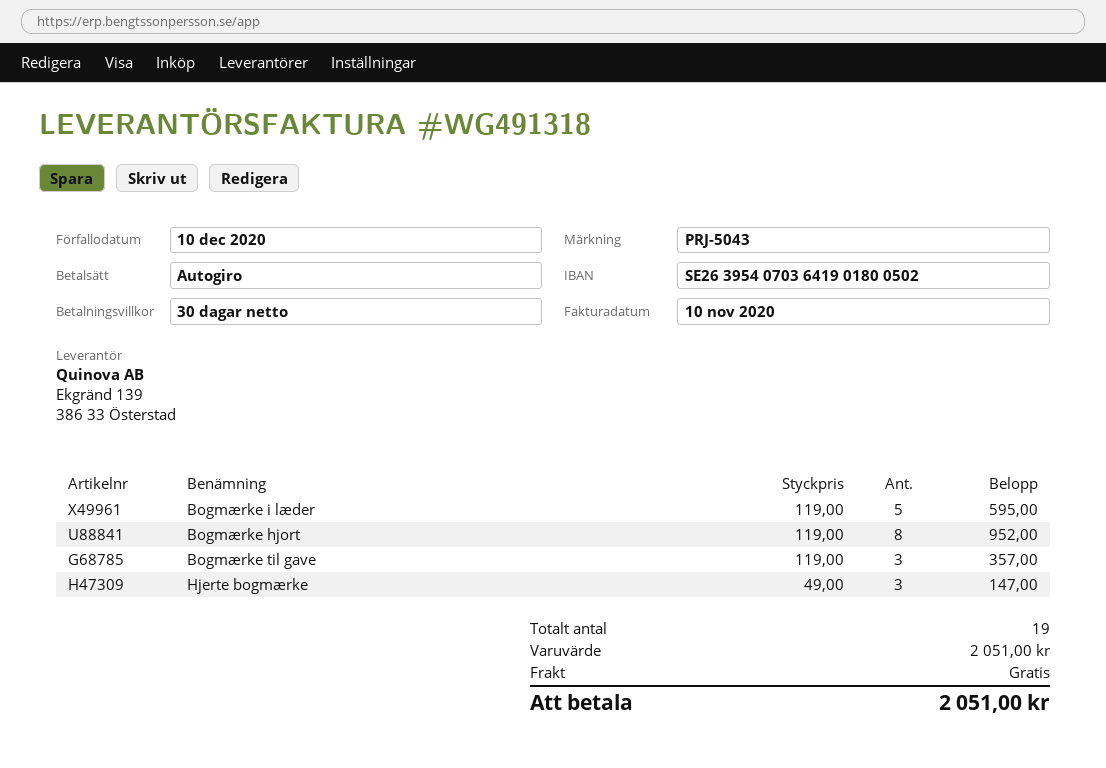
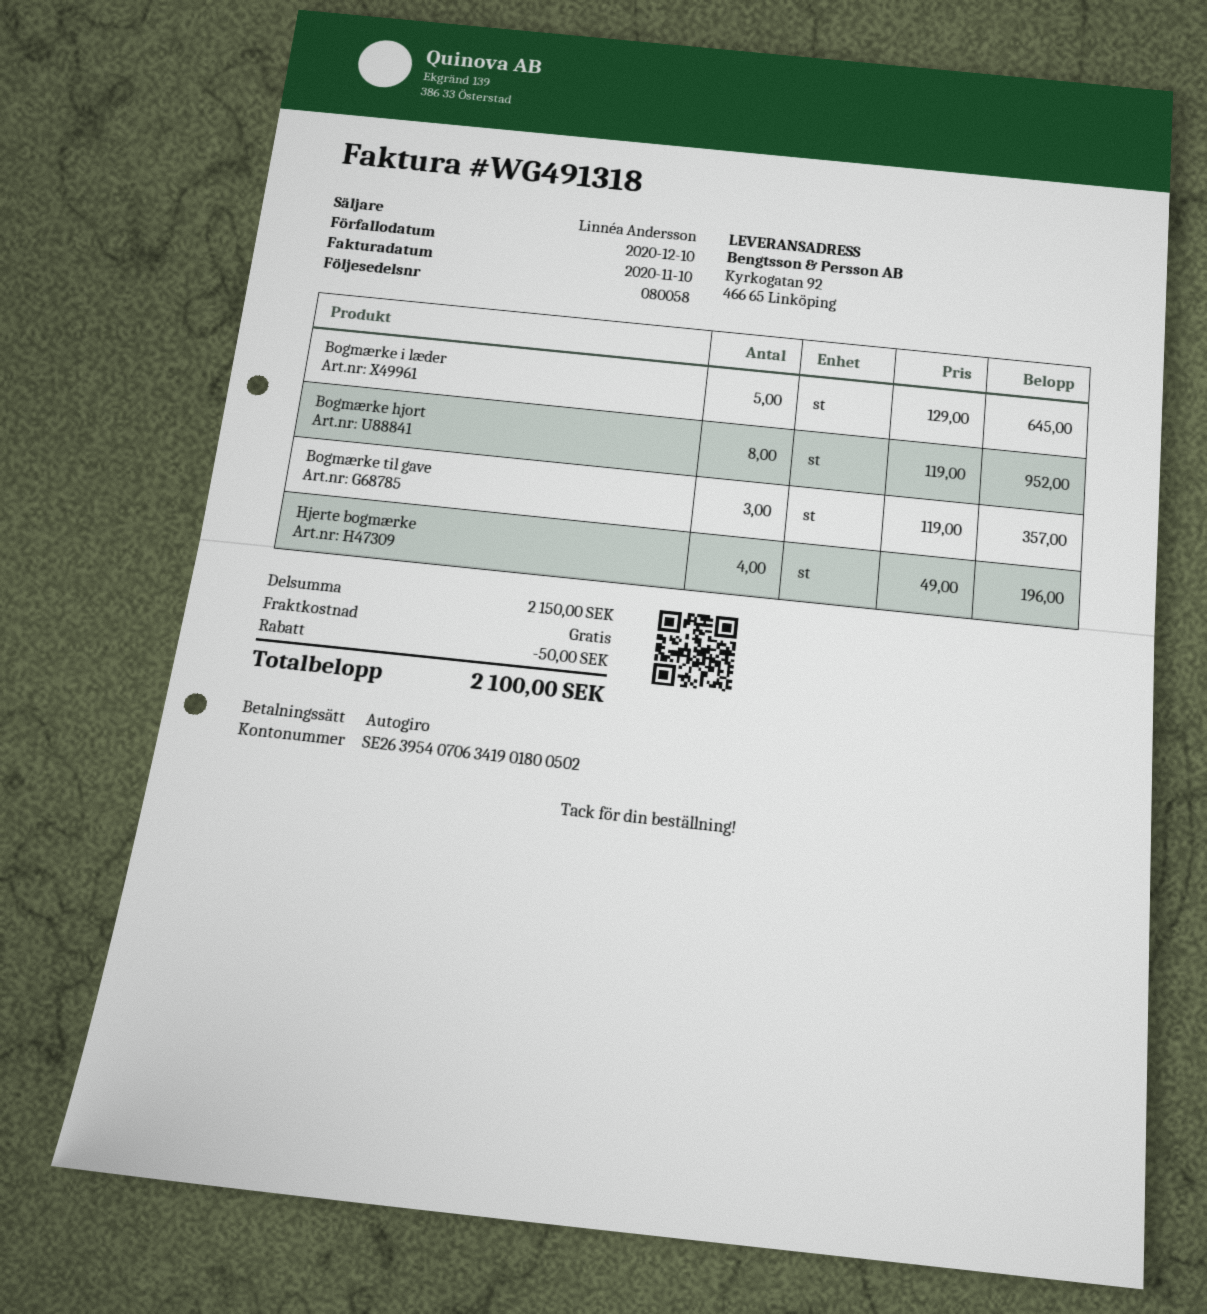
bank account: SE2639540703641901800502 -> SE2639540706341901800502
Bogmærke i læder: 5 x 119.00 = 595.00 -> 5 x 129.00 = 645.00
Hjerte bogmærke: 3 x 49.00 = 147.00 -> 4 x 49.00 = 196.00
subtotal: 2051.00 -> 2150.00
discount: none -> 50.00
total: 2051.00 -> 2100.00

